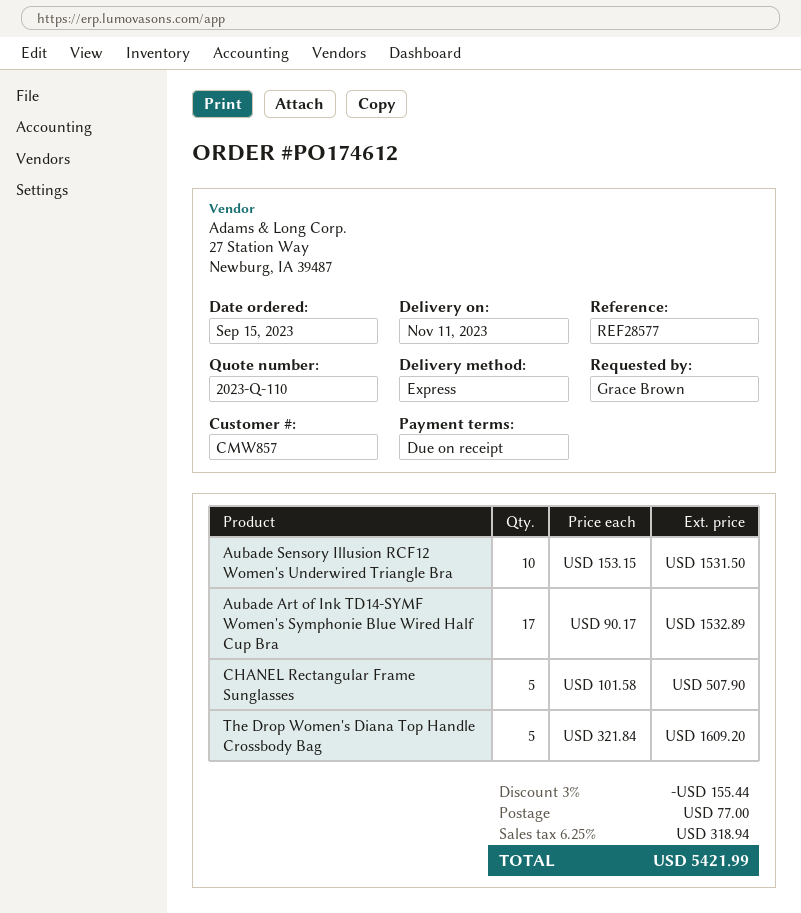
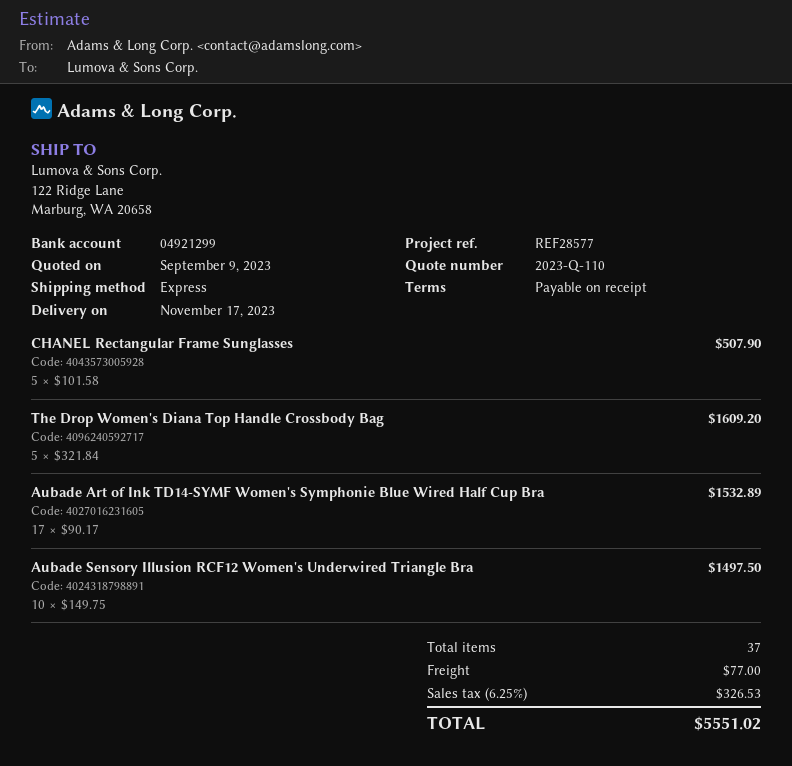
delivery date: 2023-11-11 -> 2023-11-17
Aubade Sensory Illusion RCF12 Women's Underwired Triangle Bra: 10 x 153.15 = 1531.50 -> 10 x 149.75 = 1497.50
discount: 3% = 155.44 -> none
tax: 6.25% = 318.94 -> 6.25% = 326.53
total: 5421.99 -> 5551.02

